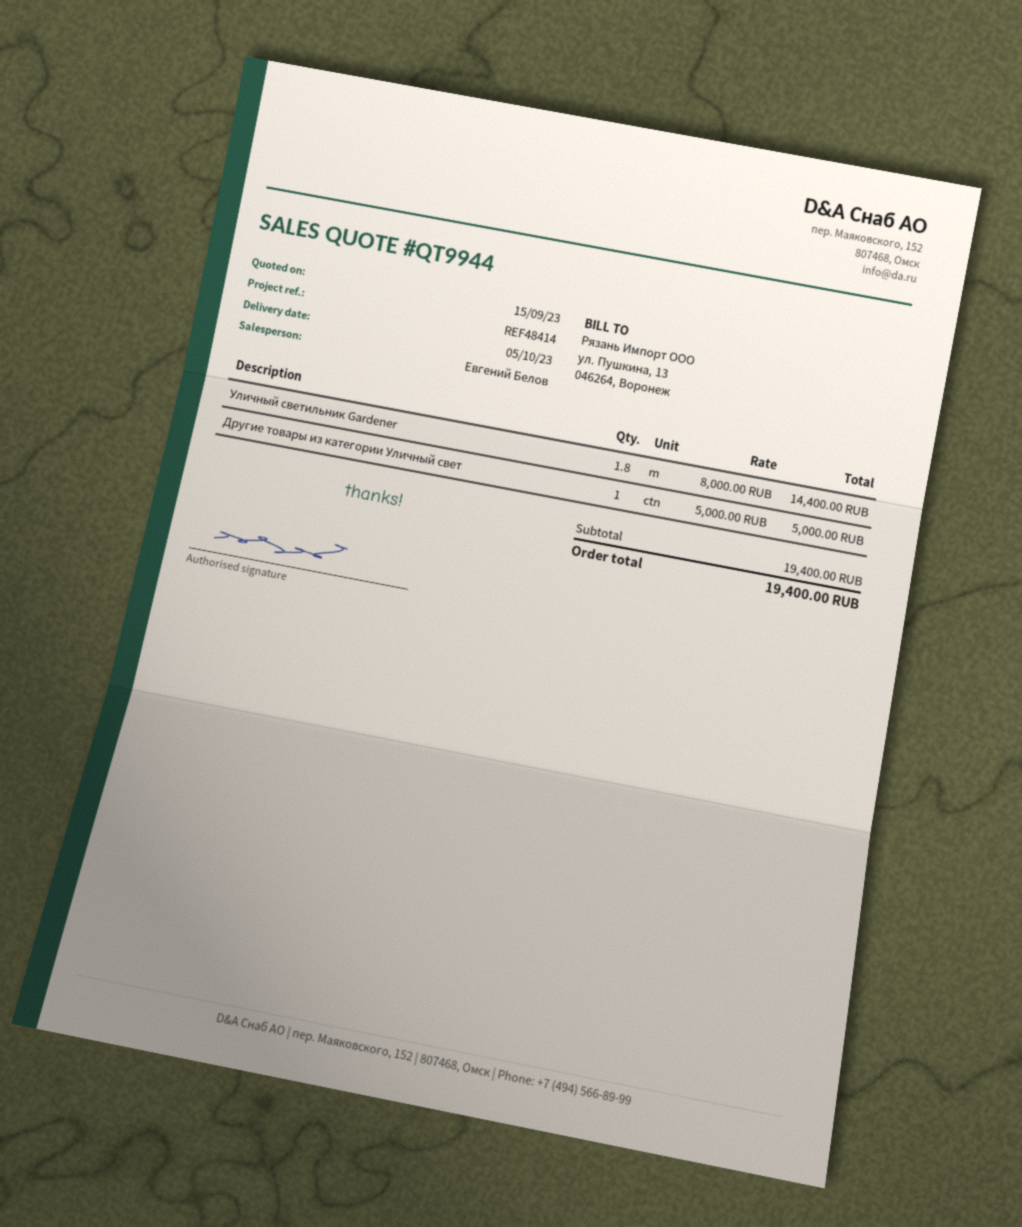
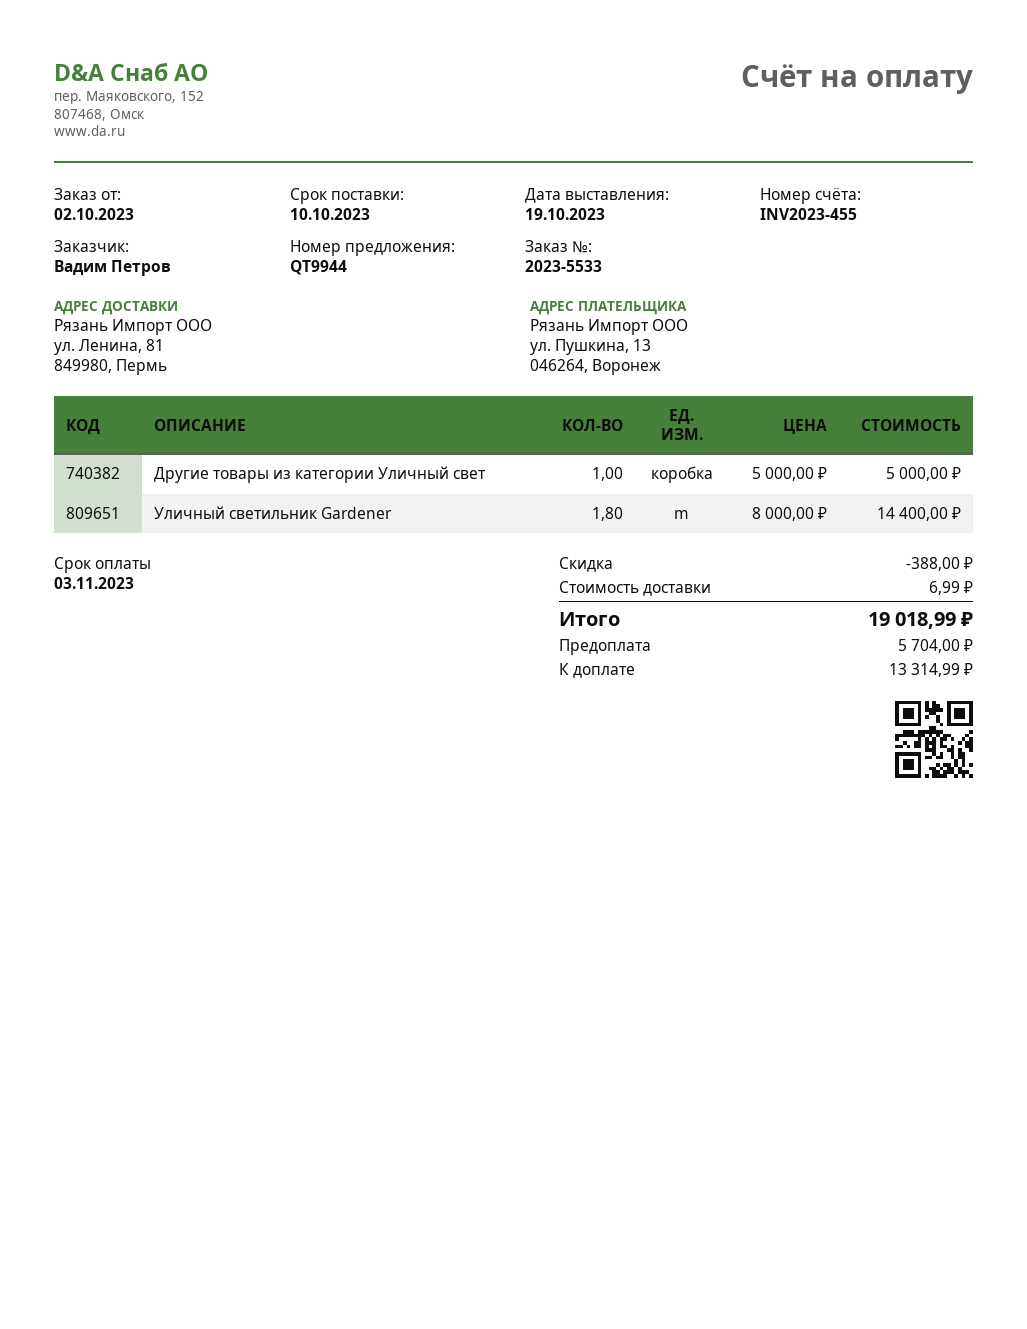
delivery date: 2023-10-05 -> 2023-10-10
discount: none -> 388.00
shipping: none -> 6.99
total: 19400.00 -> 19018.99

